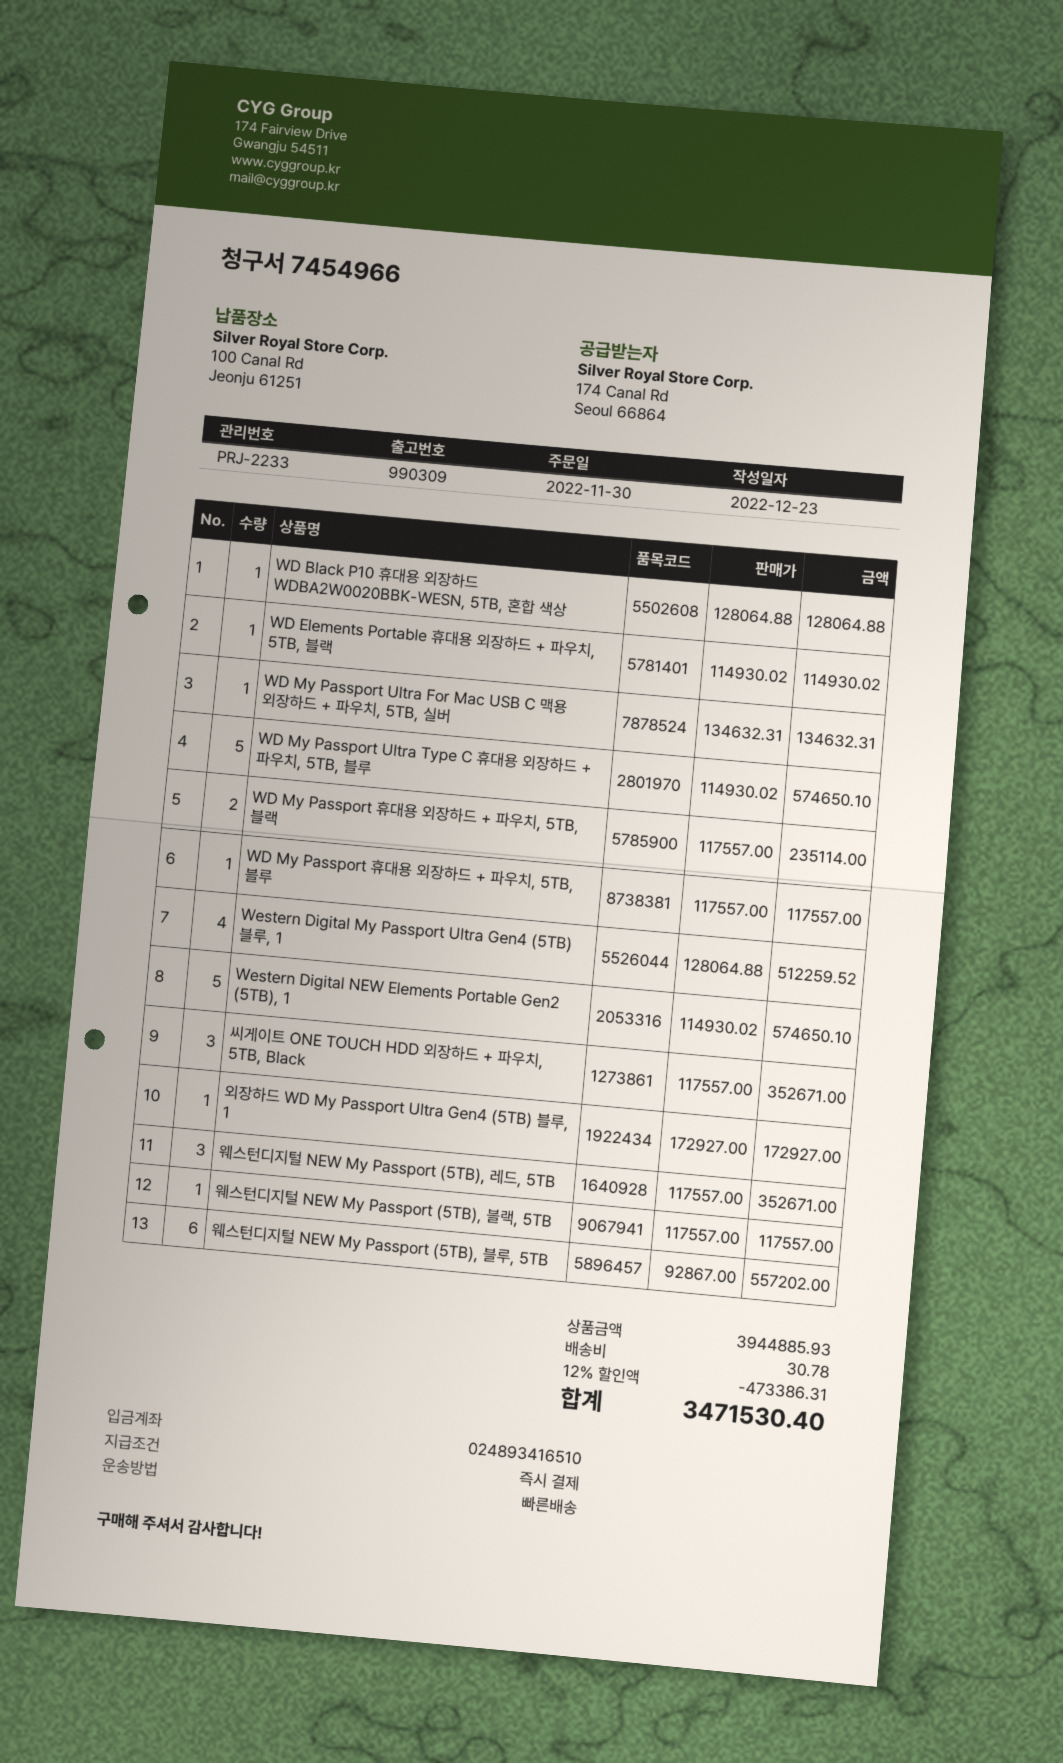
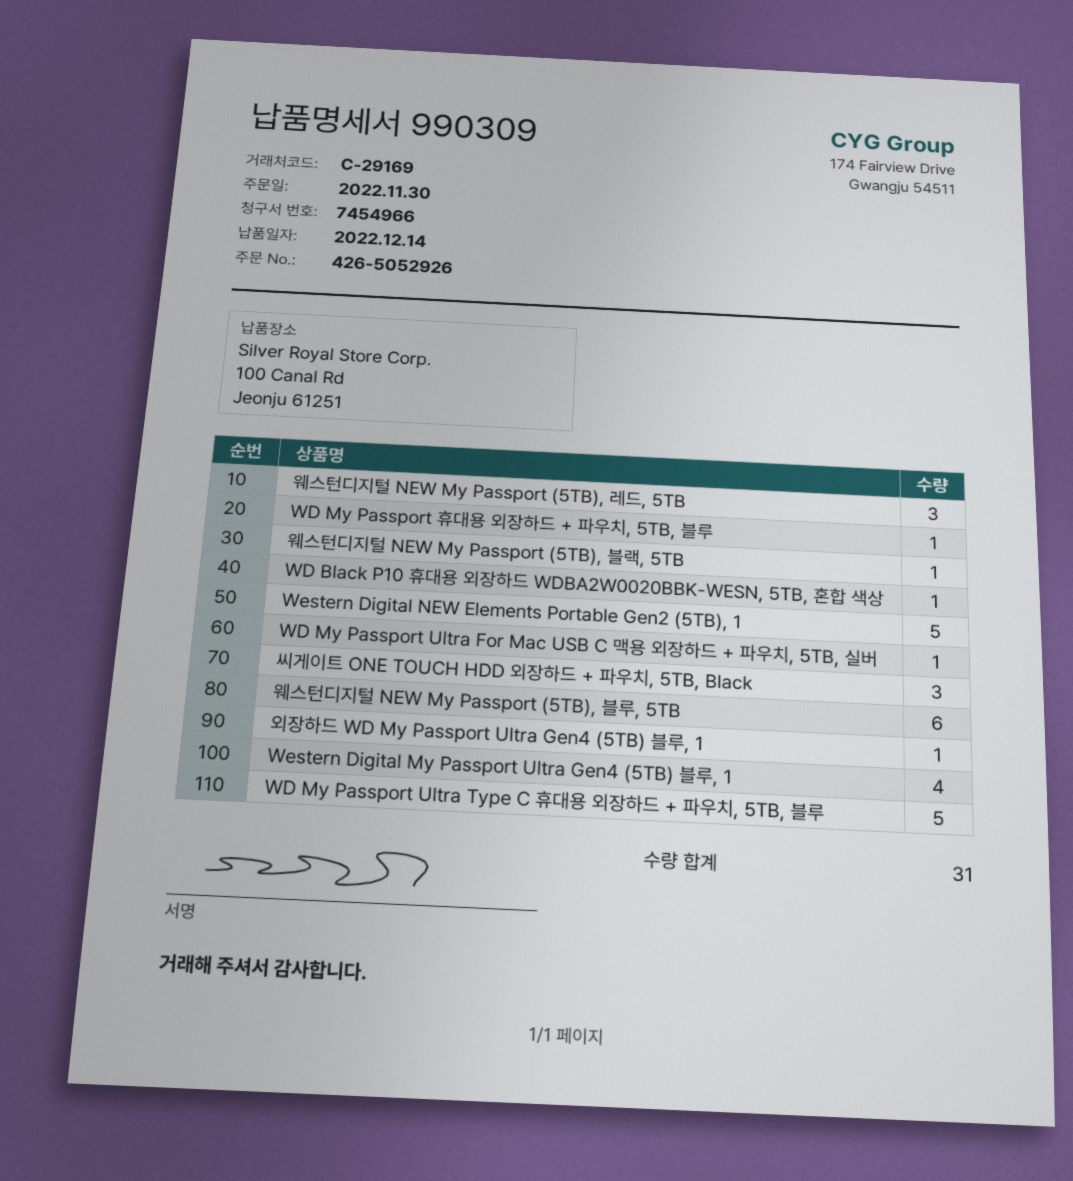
WD Elements Portable 휴대용 외장하드 + 파우치, 5TB, 블랙: 1 -> none
WD My Passport 휴대용 외장하드 + 파우치, 5TB, 블랙: 2 -> none

